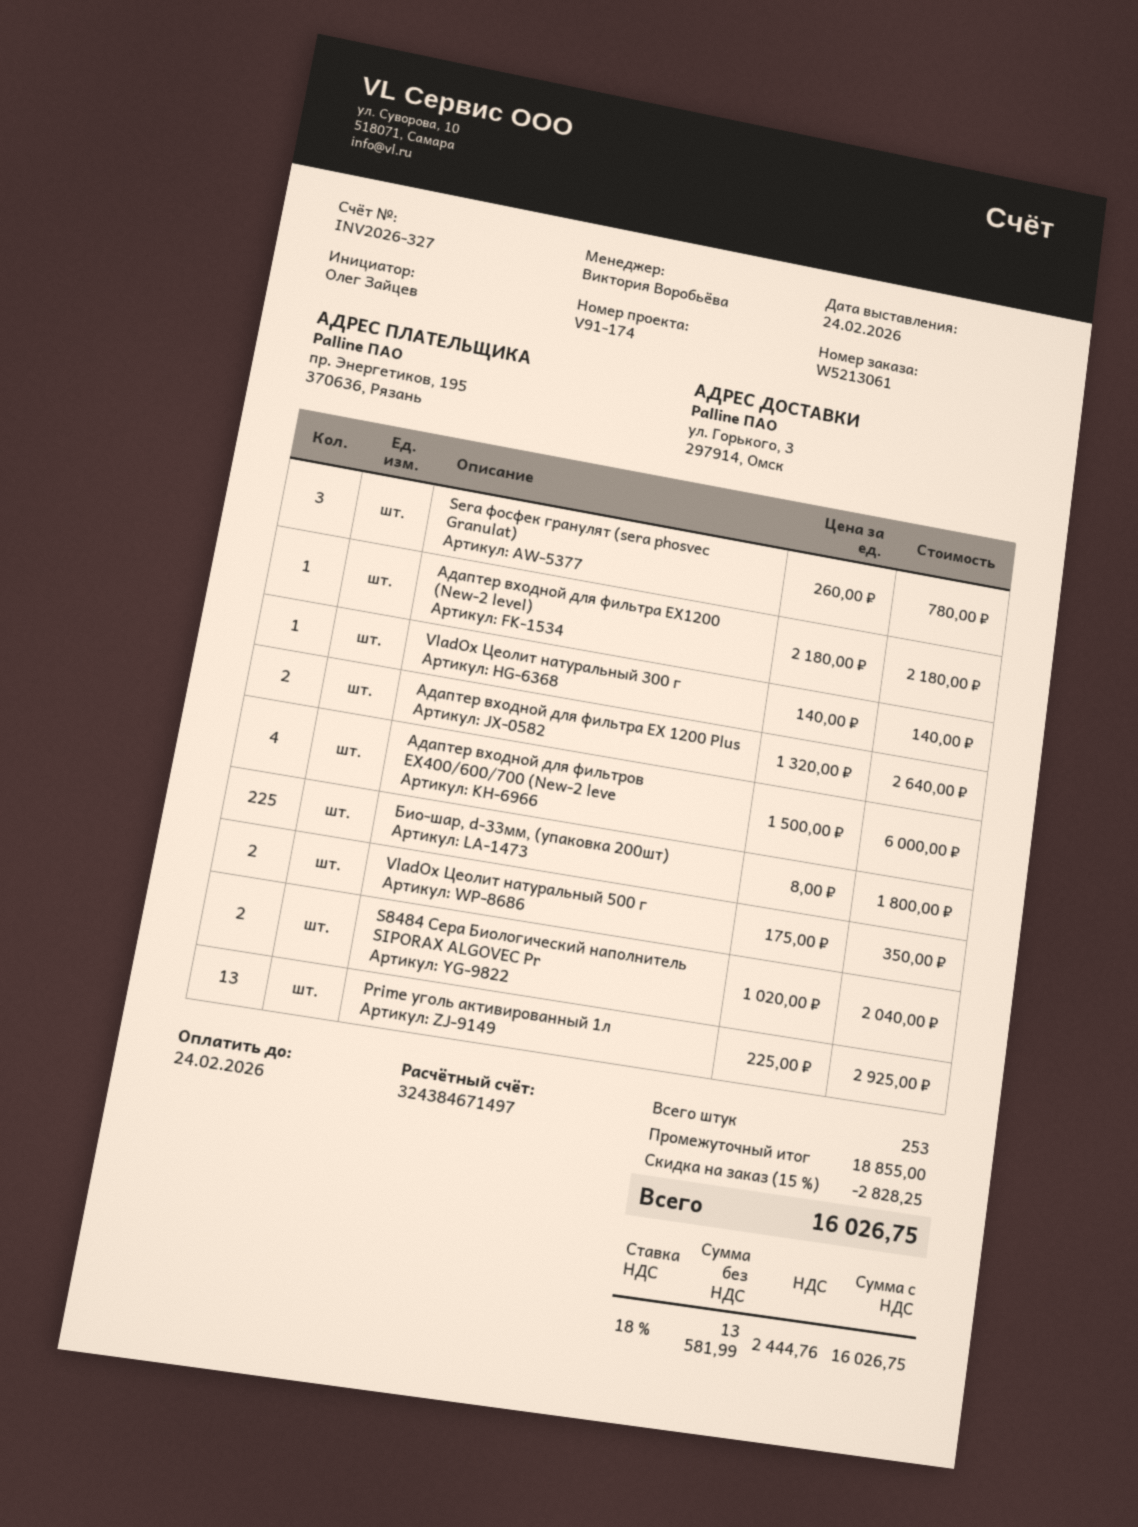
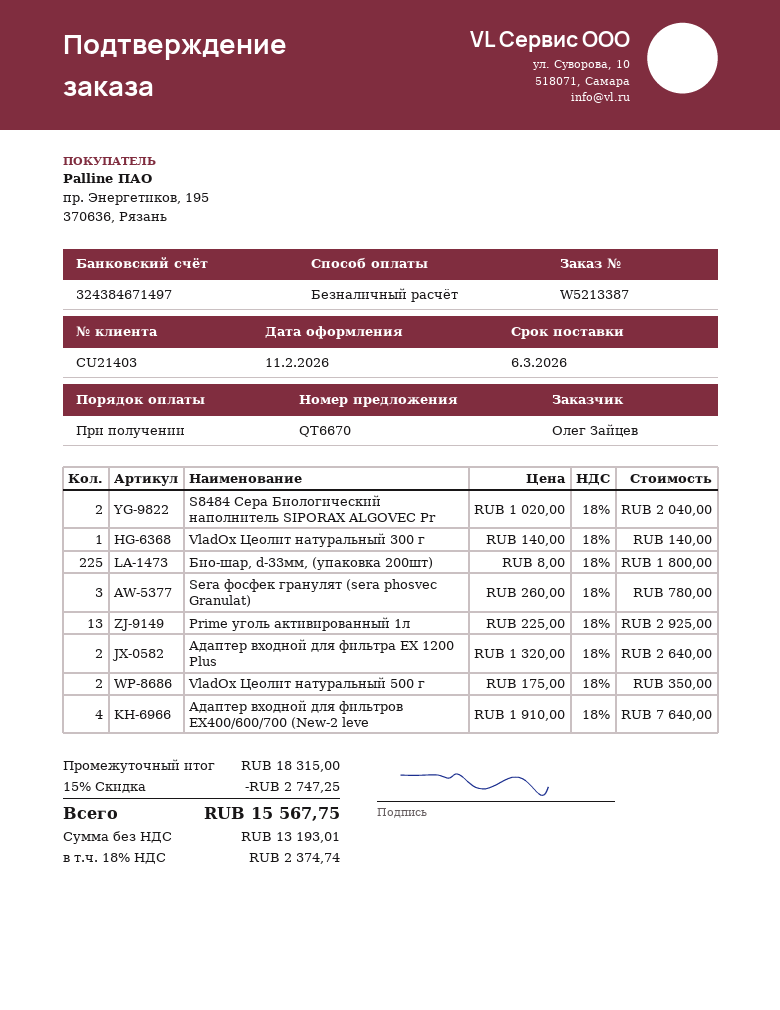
order number: W5213061 -> W5213387
Адаптер входной для фильтра EX1200 (New-2 level): 1 x 2180.00 = 2180.00 -> none
Адаптер входной для фильтров EX400/600/700 (New-2 leve: 4 x 1500.00 = 6000.00 -> 4 x 1910.00 = 7640.00
subtotal: 18855.00 -> 18315.00
discount: 15% = 2828.25 -> 15% = 2747.25
net: 13581.99 -> 13193.01
tax: 18% = 2444.76 -> 18% = 2374.74
total: 16026.75 -> 15567.75

